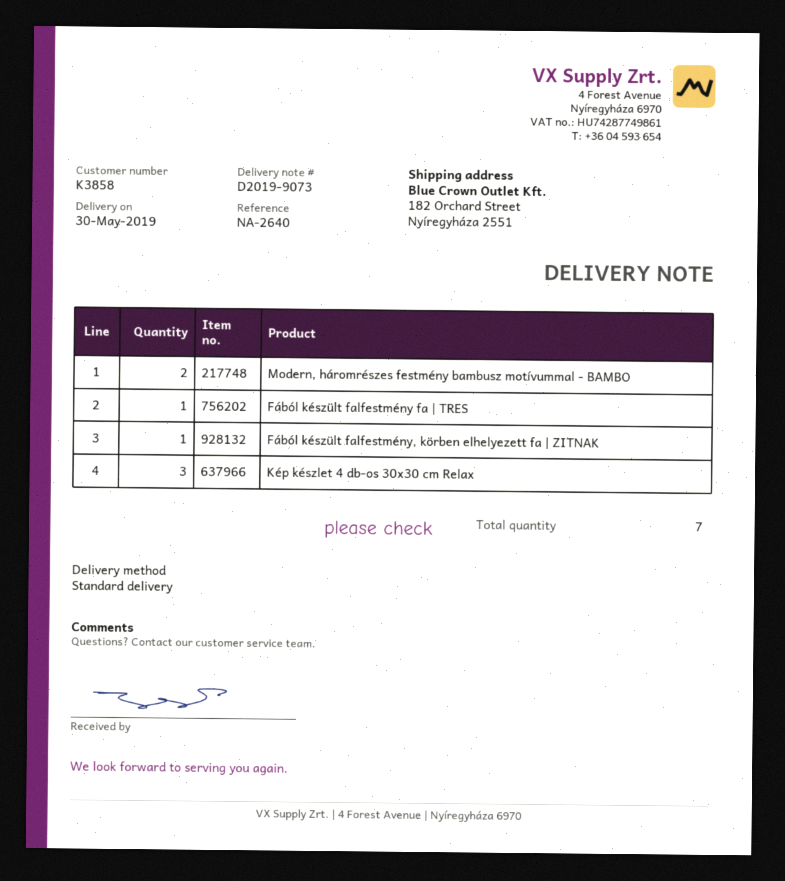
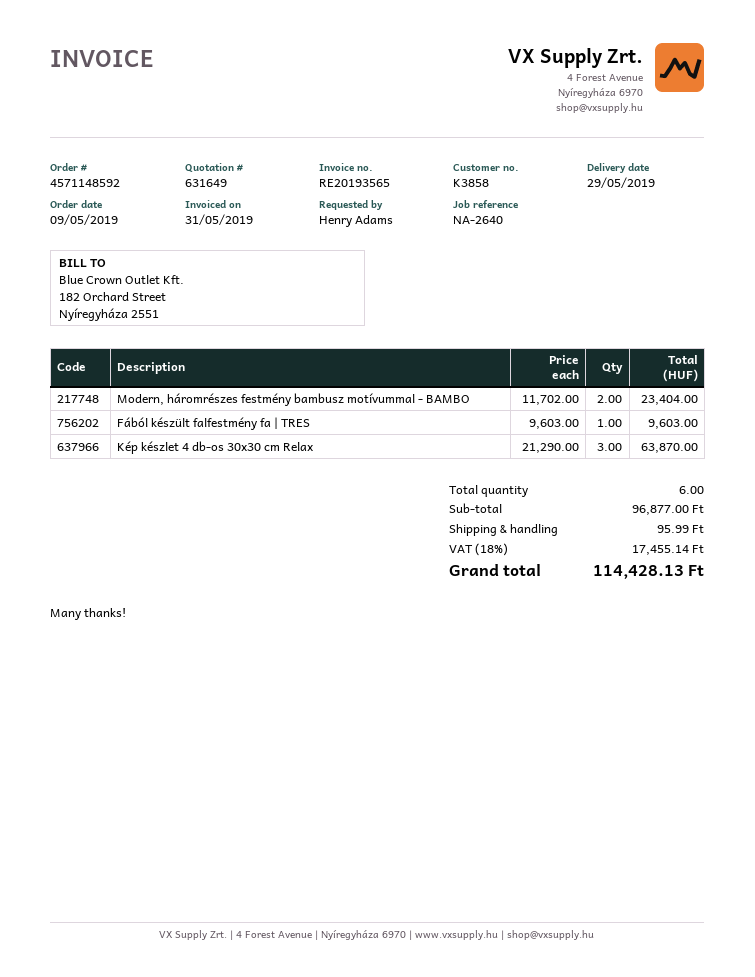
delivery date: 2019-05-30 -> 2019-05-29
Fából készült falfestmény, körben elhelyezett fa | ZITNAK: 1 -> none
total quantity: 7 -> 6

